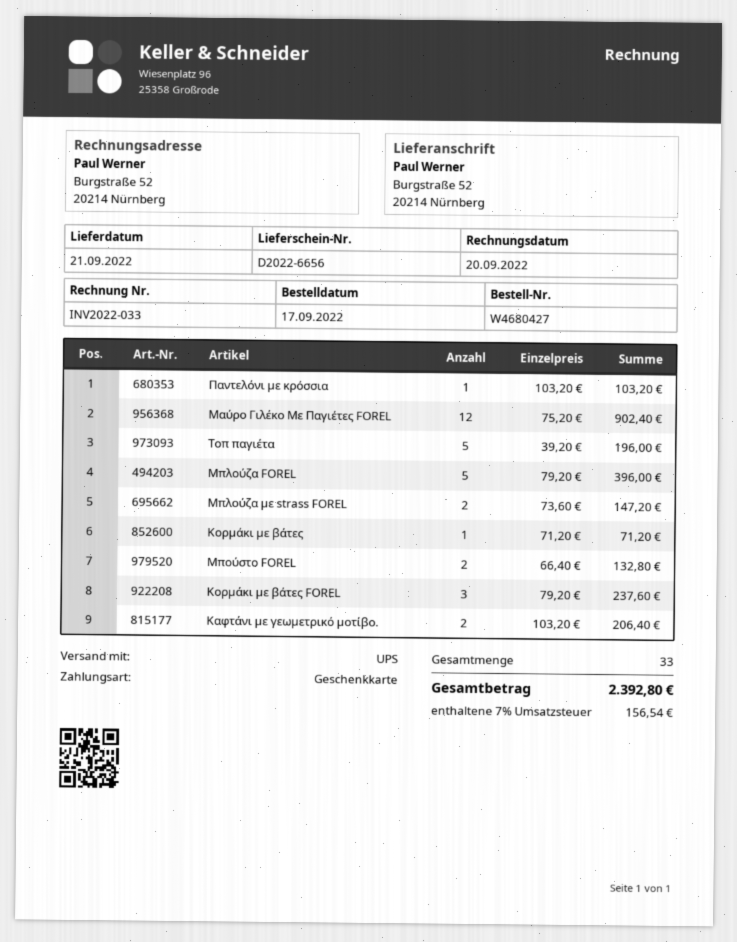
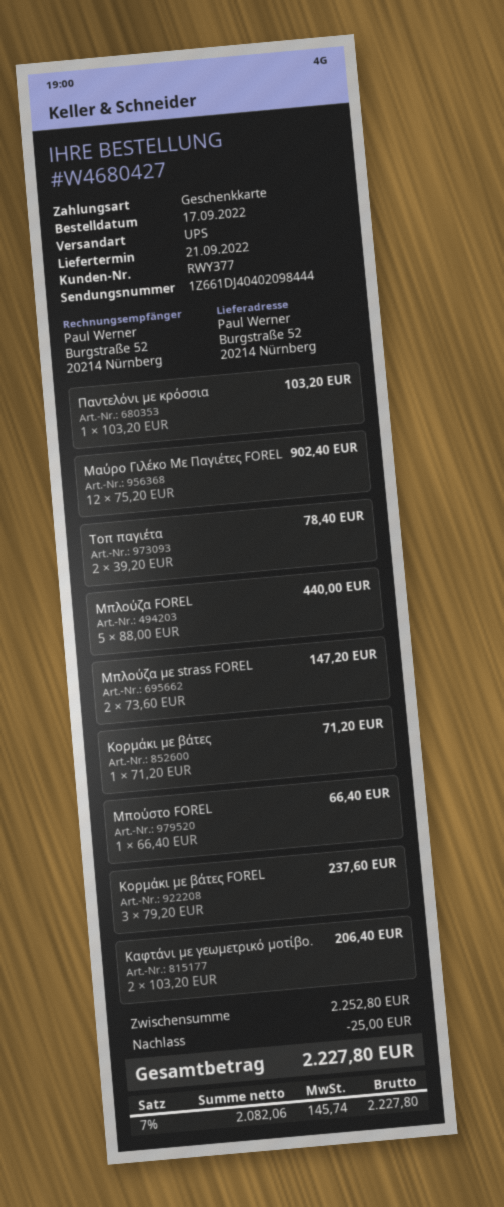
Τοπ παγιέτα: 5 x 39.20 = 196.00 -> 2 x 39.20 = 78.40
Μπλούζα FOREL: 5 x 79.20 = 396.00 -> 5 x 88.00 = 440.00
Μπούστο FOREL: 2 x 66.40 = 132.80 -> 1 x 66.40 = 66.40
discount: none -> 25.00
tax: 7% = 156.54 -> 7% = 145.74
total: 2392.80 -> 2227.80

